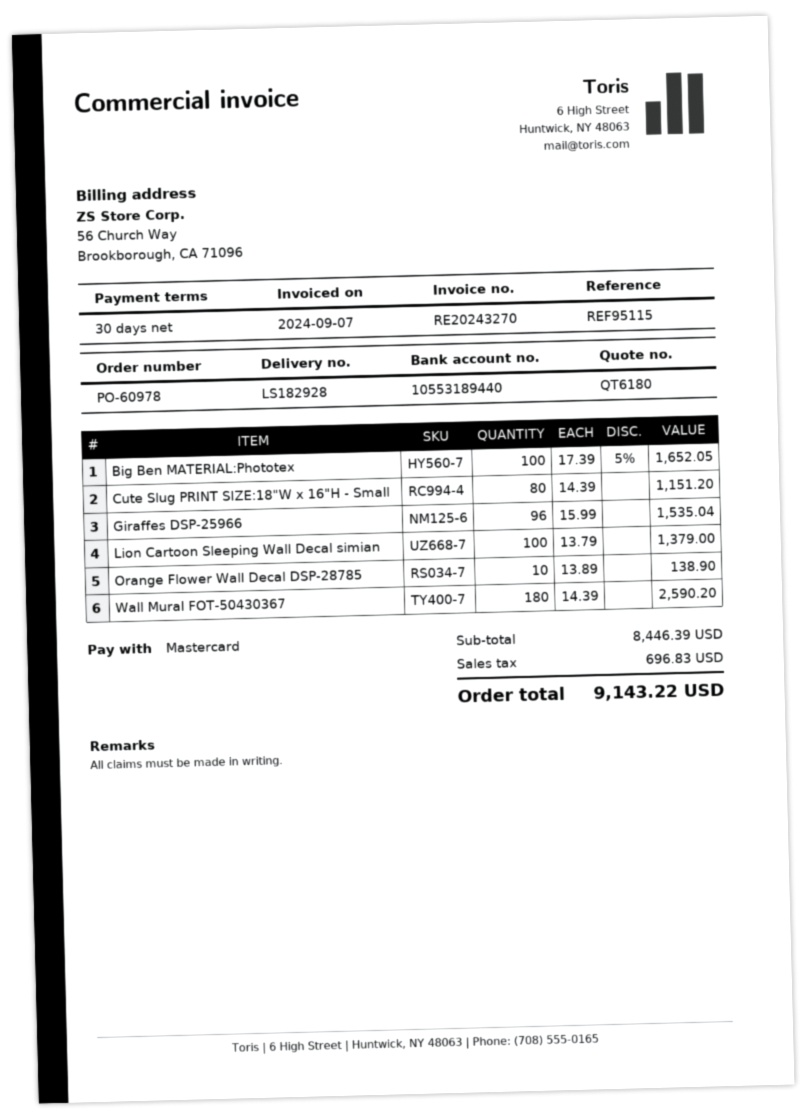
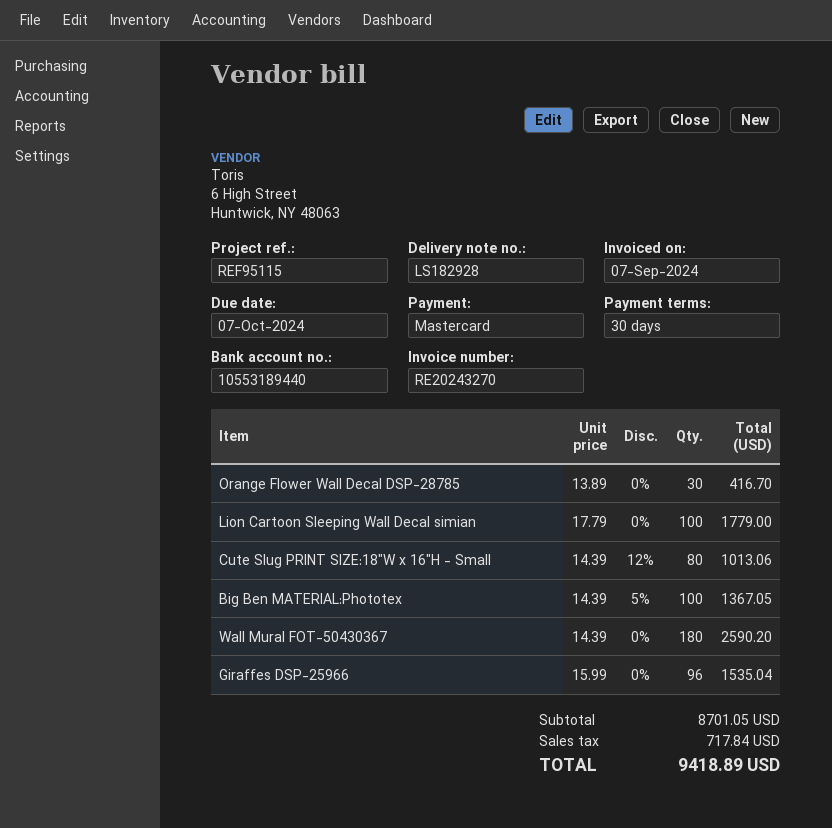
Big Ben MATERIAL:Phototex: 100 x 17.39 - 5% = 1652.05 -> 100 x 14.39 - 5% = 1367.05
Cute Slug PRINT SIZE:18"W x 16"H - Small: 80 x 14.39 = 1151.20 -> 80 x 14.39 - 12% = 1013.06
Lion Cartoon Sleeping Wall Decal simian: 100 x 13.79 = 1379.00 -> 100 x 17.79 = 1779.00
Orange Flower Wall Decal DSP-28785: 10 x 13.89 = 138.90 -> 30 x 13.89 = 416.70
subtotal: 8446.39 -> 8701.05
tax: 696.83 -> 717.84
total: 9143.22 -> 9418.89

